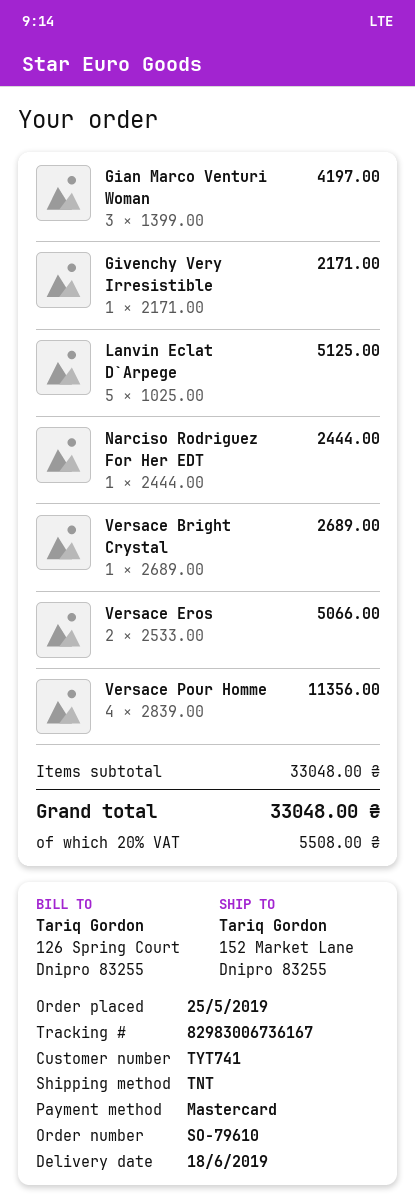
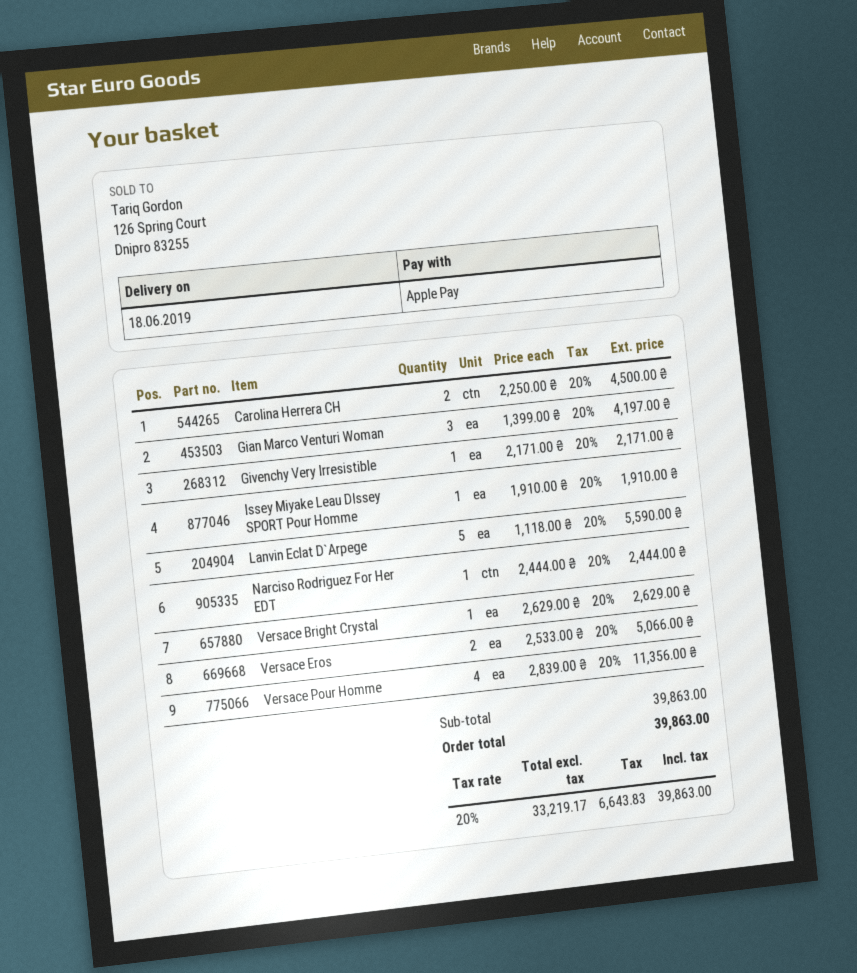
payment method: Mastercard -> Apple Pay
Lanvin Eclat D`Arpege: 5 x 1025.00 = 5125.00 -> 5 x 1118.00 = 5590.00
Versace Bright Crystal: 1 x 2689.00 = 2689.00 -> 1 x 2629.00 = 2629.00
Carolina Herrera CH: none -> 2 x 2250.00 = 4500.00
Issey Miyake Leau DIssey SPORT Pour Homme: none -> 1 x 1910.00 = 1910.00
subtotal: 33048.00 -> 39863.00
tax: 20% = 5508.00 -> 20% = 6643.83
total: 33048.00 -> 39863.00

